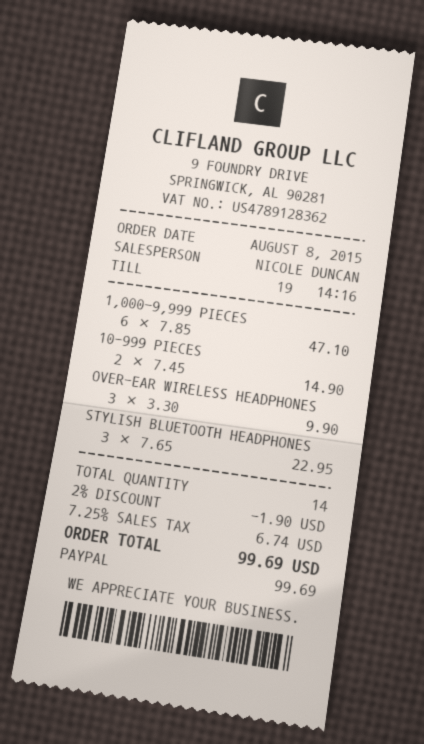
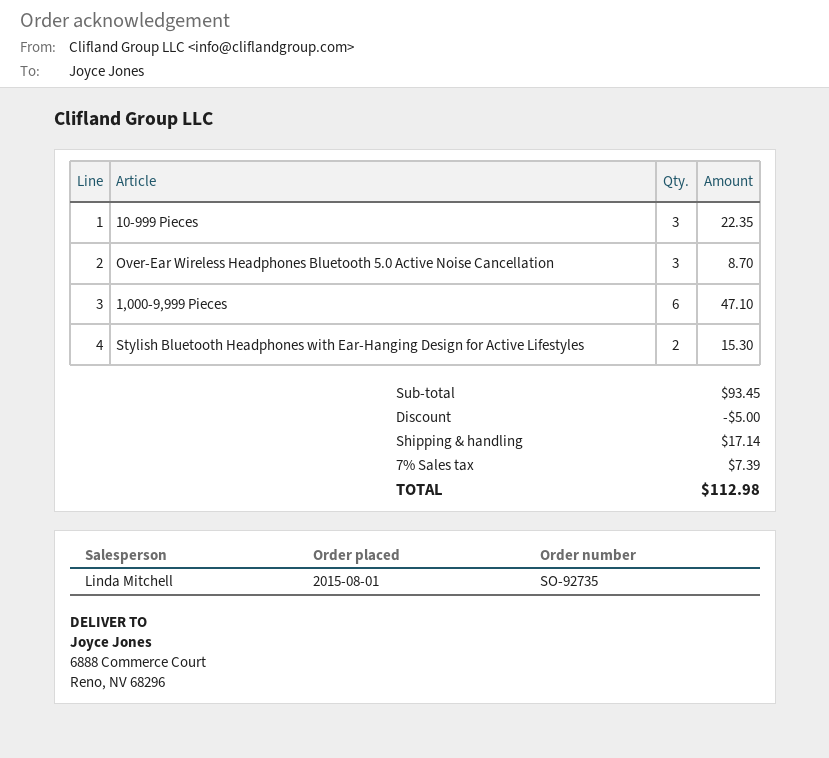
order date: 2015-08-08 -> 2015-08-01
sales rep: NICOLE DUNCAN -> Linda Mitchell
10-999 PIECES: 2 for 14.90 -> 3 for 22.35
OVER-EAR WIRELESS HEADPHONES: 3 for 9.90 -> 3 for 8.70
STYLISH BLUETOOTH HEADPHONES: 3 for 22.95 -> 2 for 15.30
discount: 1.90 -> 5.00
shipping: none -> 17.14
tax: 7.25% = 6.74 -> 7% = 7.39
total: 99.69 -> 112.98

